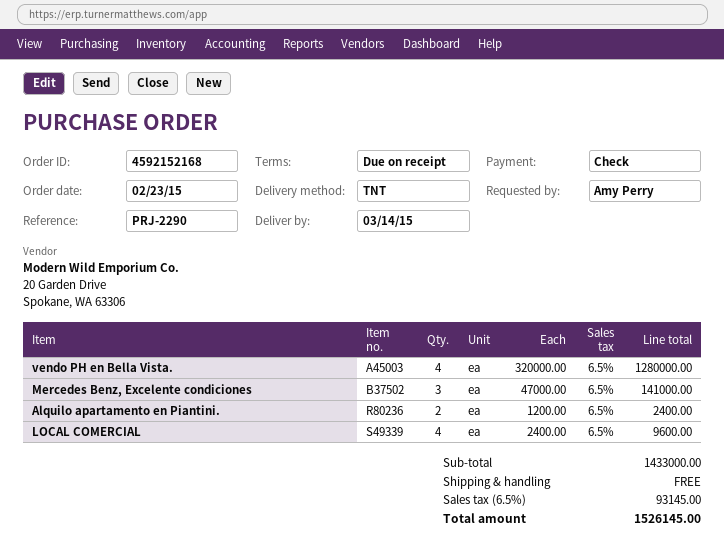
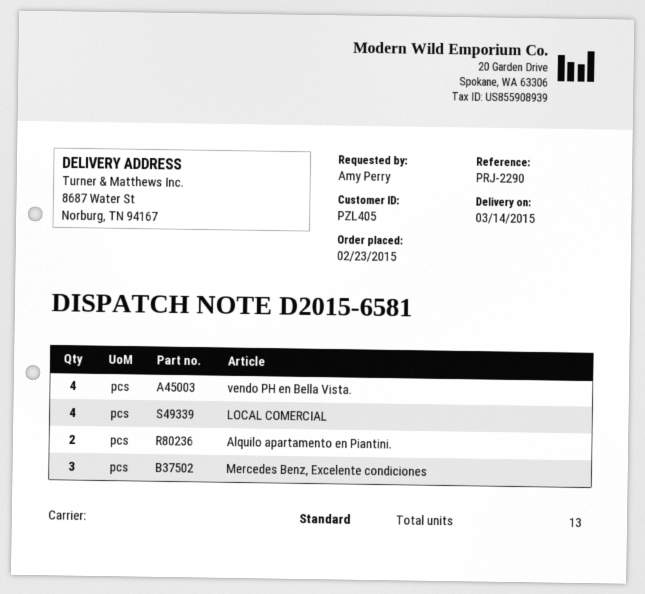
shipping method: TNT -> standard

